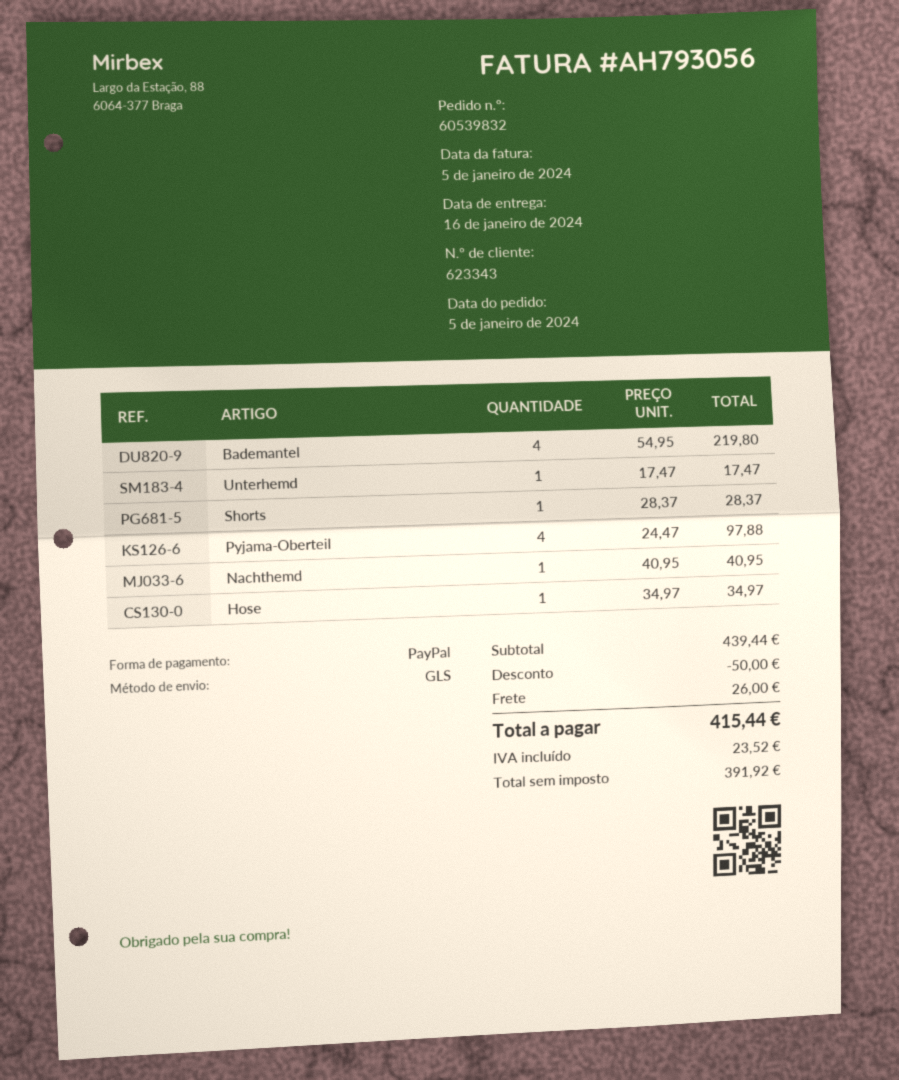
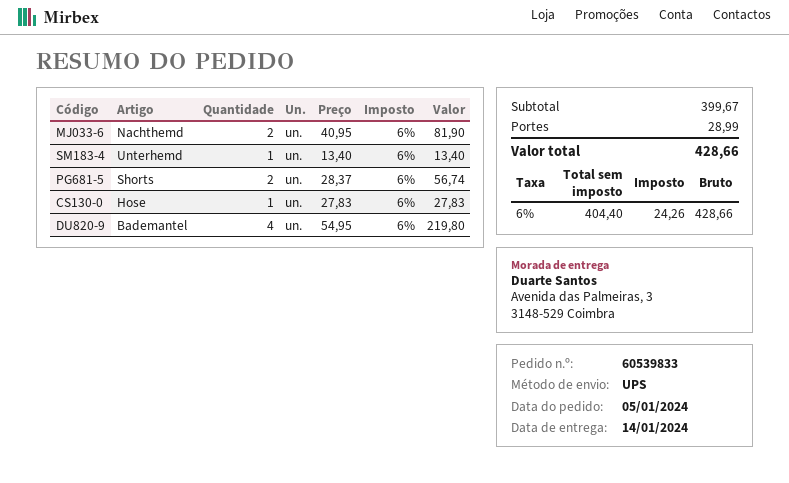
order number: 60539832 -> 60539833
delivery date: 2024-01-16 -> 2024-01-14
shipping method: GLS -> UPS
Unterhemd: 1 x 17.47 = 17.47 -> 1 x 13.40 = 13.40
Shorts: 1 x 28.37 = 28.37 -> 2 x 28.37 = 56.74
Pyjama-Oberteil: 4 x 24.47 = 97.88 -> none
Nachthemd: 1 x 40.95 = 40.95 -> 2 x 40.95 = 81.90
Hose: 1 x 34.97 = 34.97 -> 1 x 27.83 = 27.83
subtotal: 439.44 -> 399.67
discount: 50.00 -> none
shipping: 26.00 -> 28.99
net: 391.92 -> 404.40
tax: 23.52 -> 24.26
total: 415.44 -> 428.66

